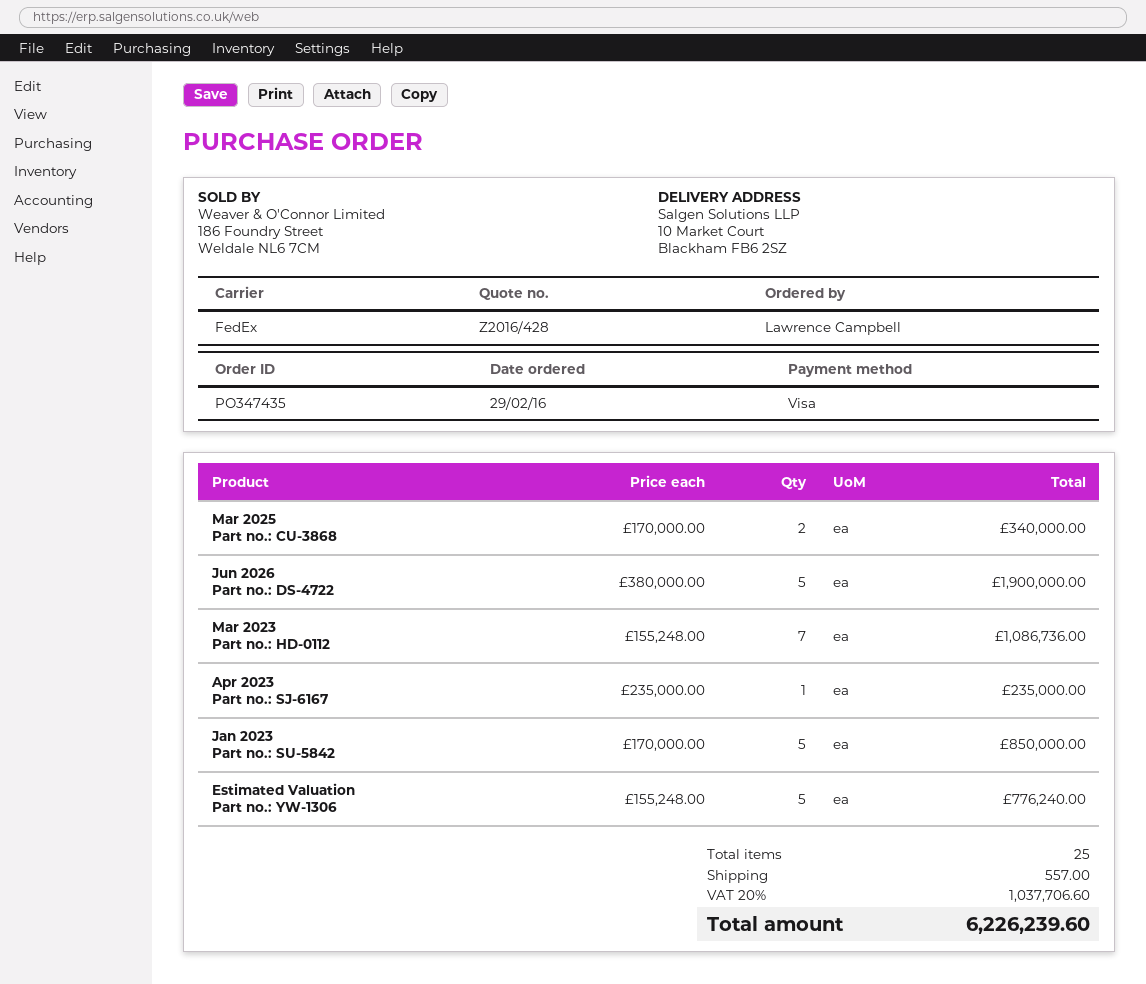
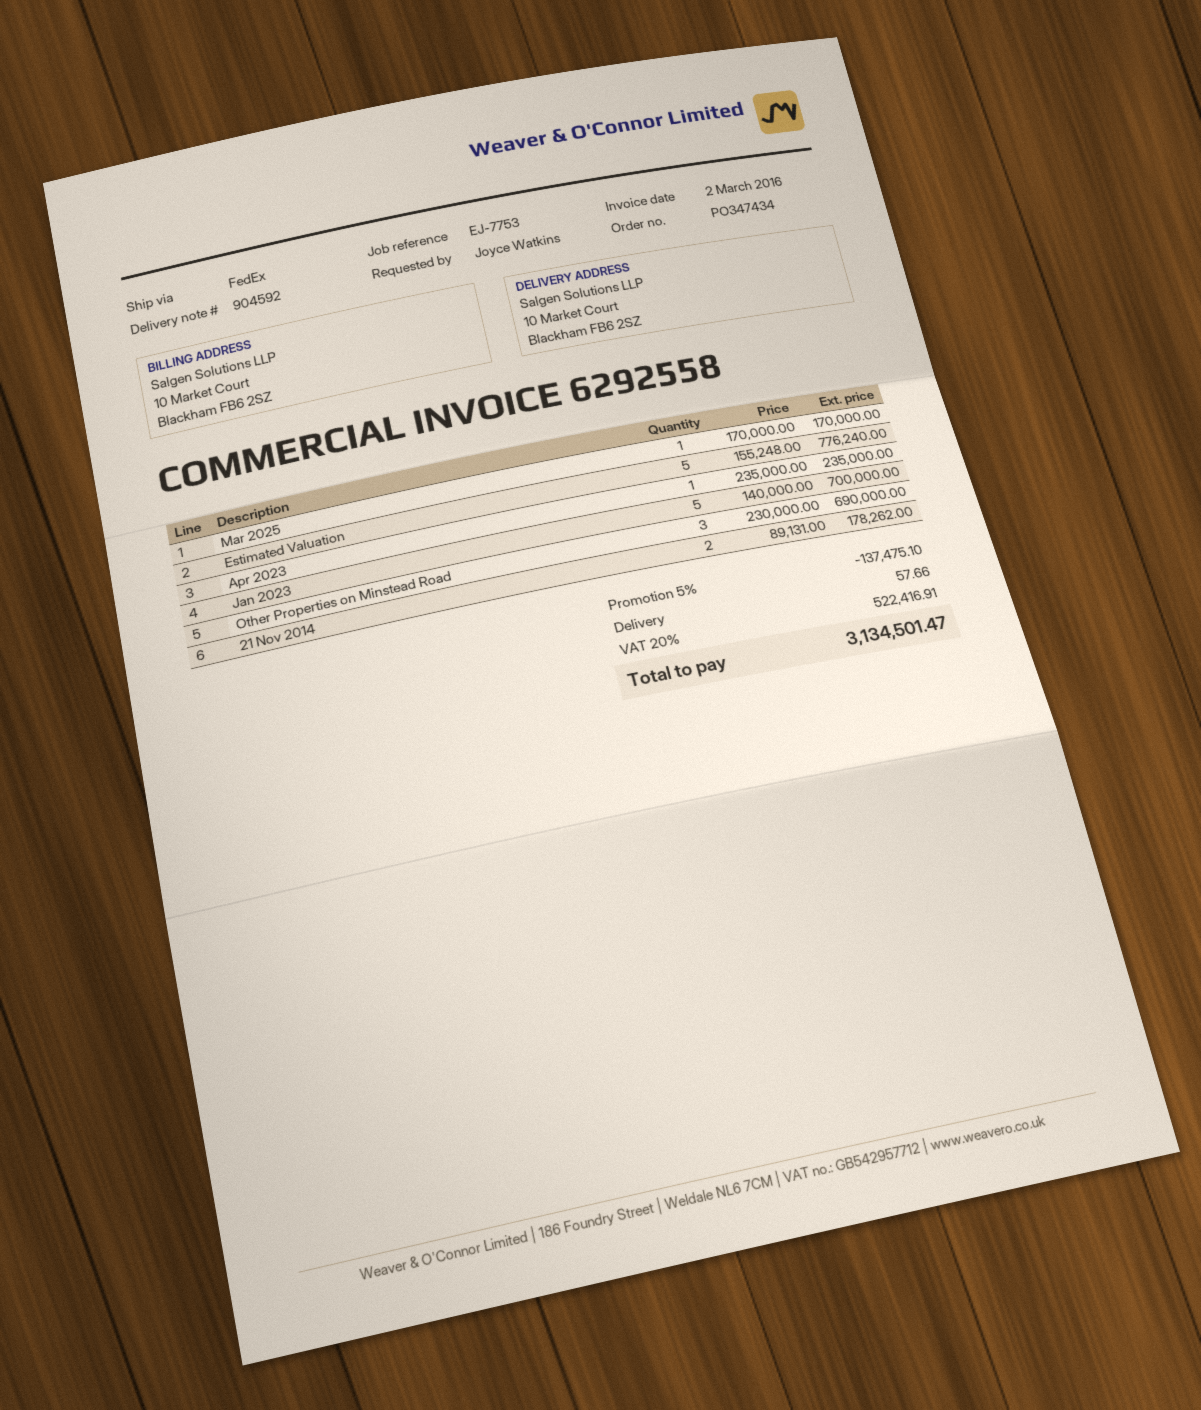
order number: PO347435 -> PO347434
ordered by: Lawrence Campbell -> Joyce Watkins
Mar 2025: 2 x 170000.00 = 340000.00 -> 1 x 170000.00 = 170000.00
Jun 2026: 5 x 380000.00 = 1900000.00 -> none
Mar 2023: 7 x 155248.00 = 1086736.00 -> none
Jan 2023: 5 x 170000.00 = 850000.00 -> 5 x 140000.00 = 700000.00
Other Properties on Minstead Road: none -> 3 x 230000.00 = 690000.00
21 Nov 2014: none -> 2 x 89131.00 = 178262.00
discount: none -> 5% = 137475.10
shipping: 557.00 -> 57.66
tax: 20% = 1037706.60 -> 20% = 522416.91
total: 6226239.60 -> 3134501.47

